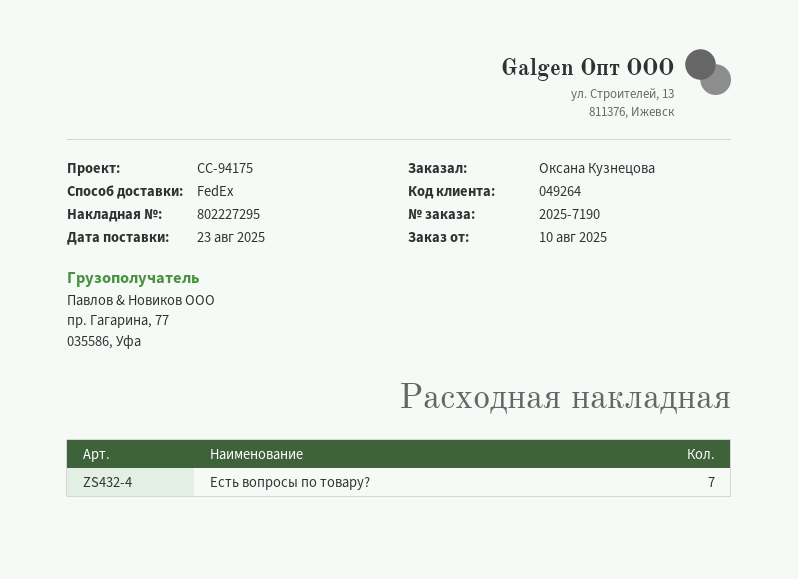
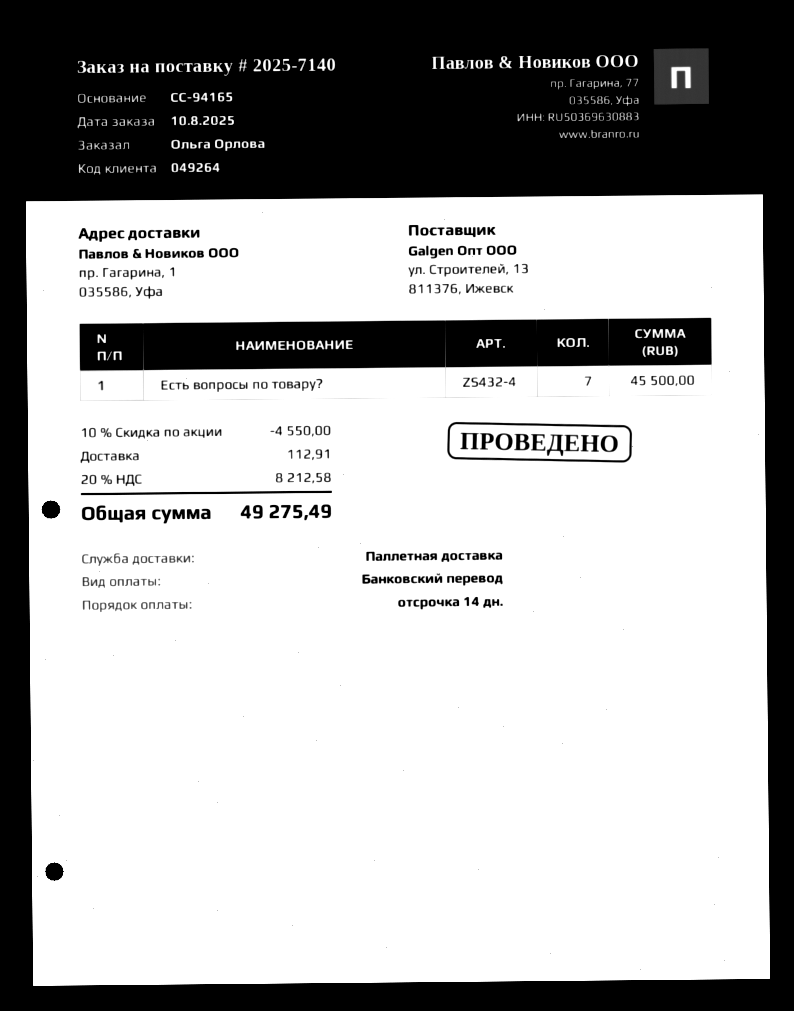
order number: 2025-7190 -> 2025-7140
reference: CC-94175 -> CC-94165
ordered by: Оксана Кузнецова -> Ольга Орлова
shipping method: FedEx -> pallet freight
ship to: пр. Гагарина, 77, 035586, Уфа -> пр. Гагарина, 1, 035586, Уфа

